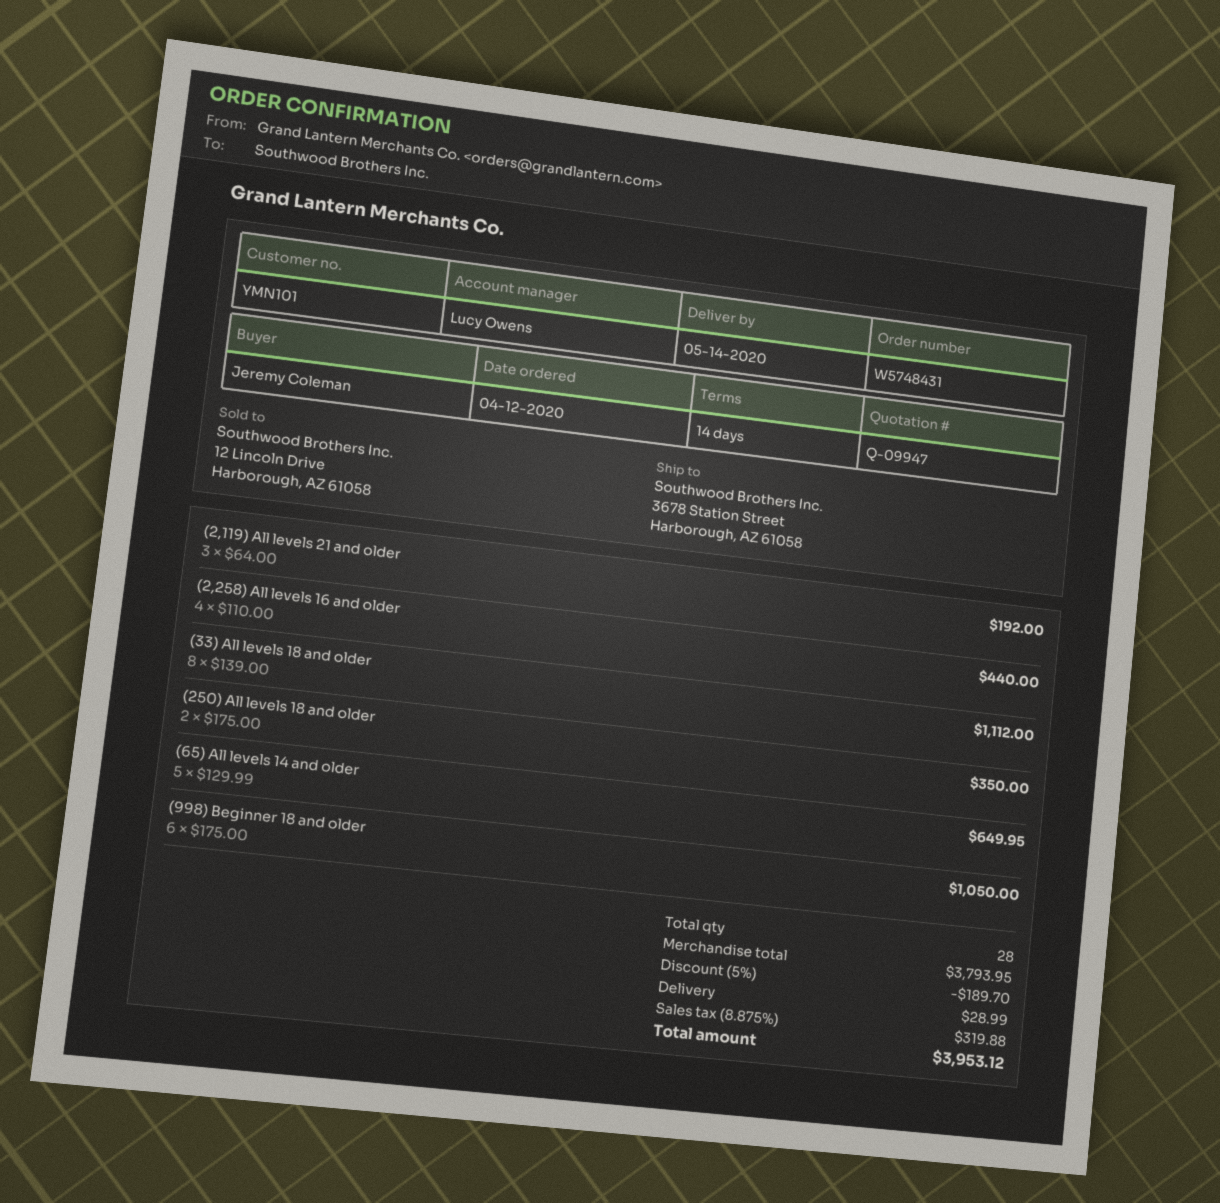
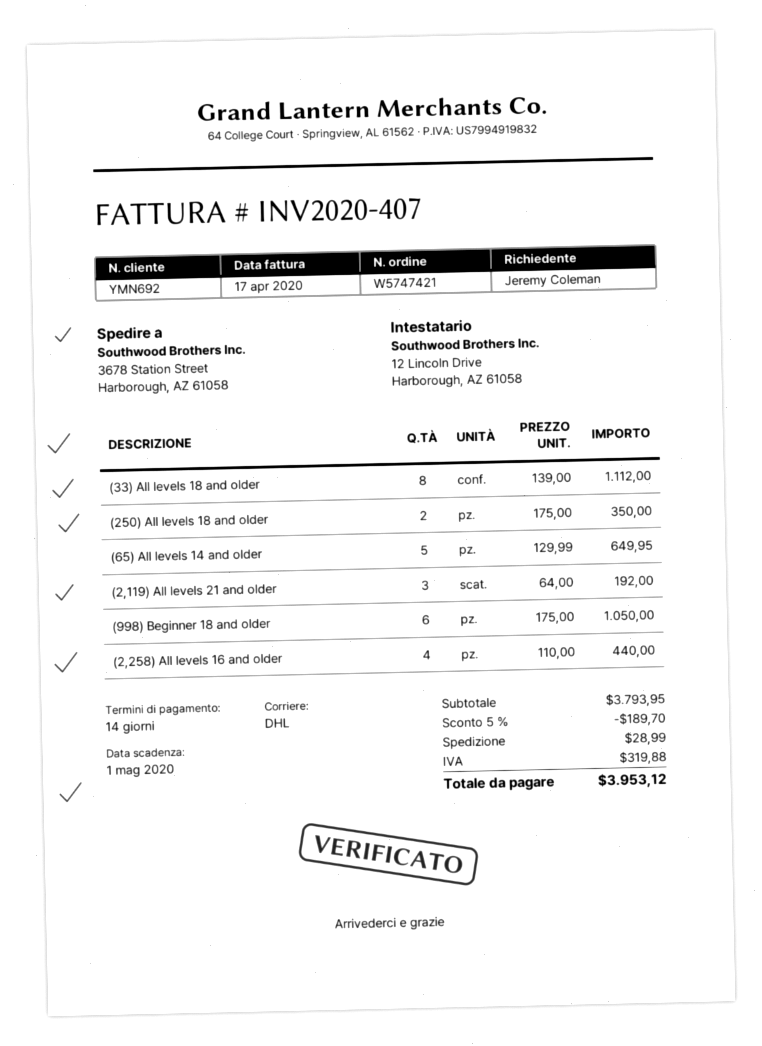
order number: W5748431 -> W5747421
customer number: YMN101 -> YMN692

